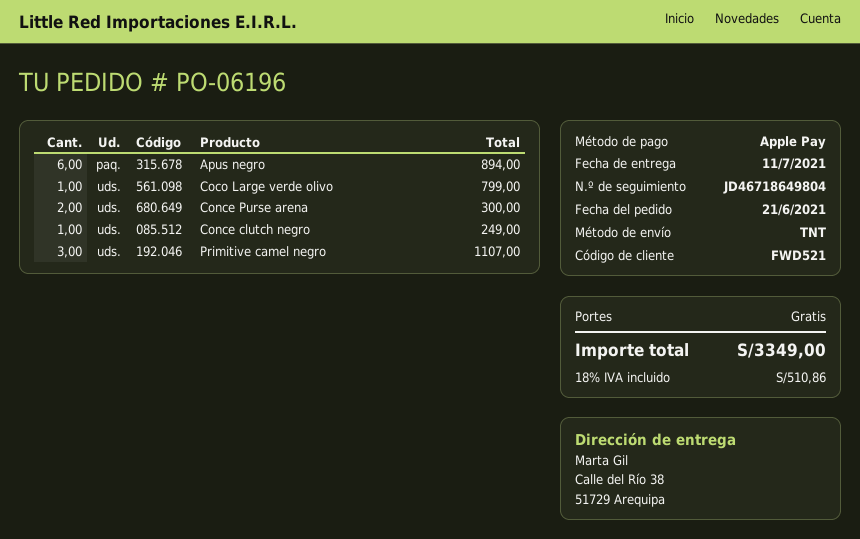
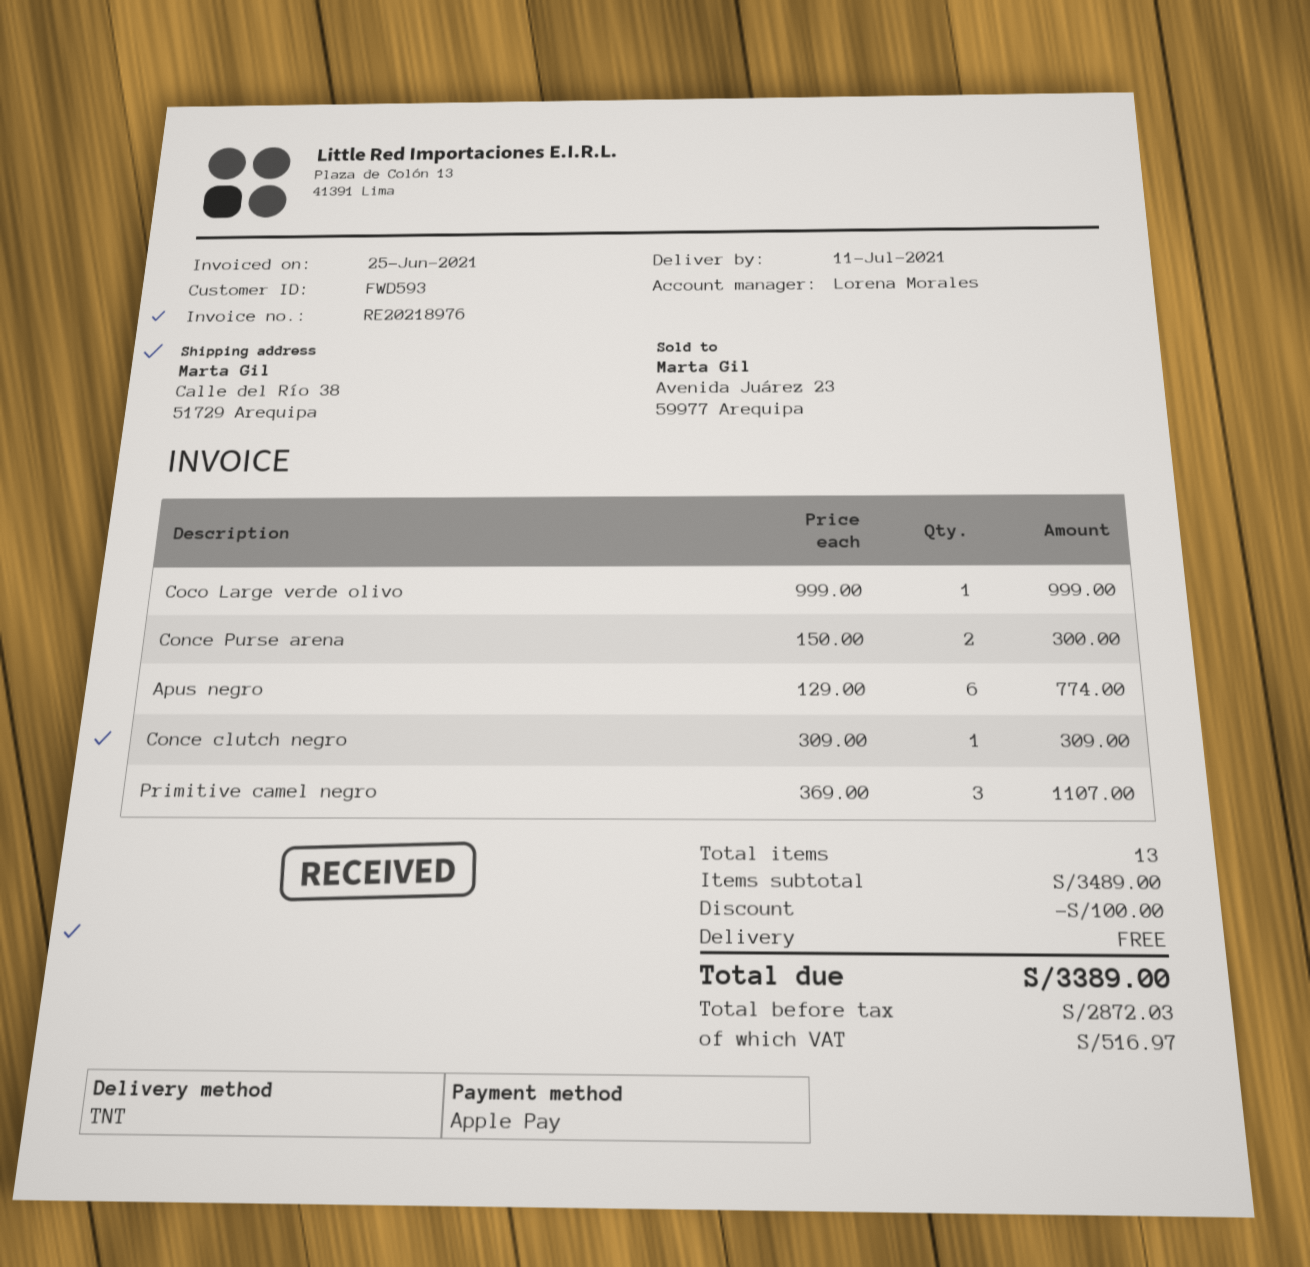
customer number: FWD521 -> FWD593
Apus negro: 6 for 894.00 -> 6 for 774.00
Coco Large verde olivo: 1 for 799.00 -> 1 for 999.00
Conce clutch negro: 1 for 249.00 -> 1 for 309.00
discount: none -> 100.00
tax: 510.86 -> 516.97
total: 3349.00 -> 3389.00

